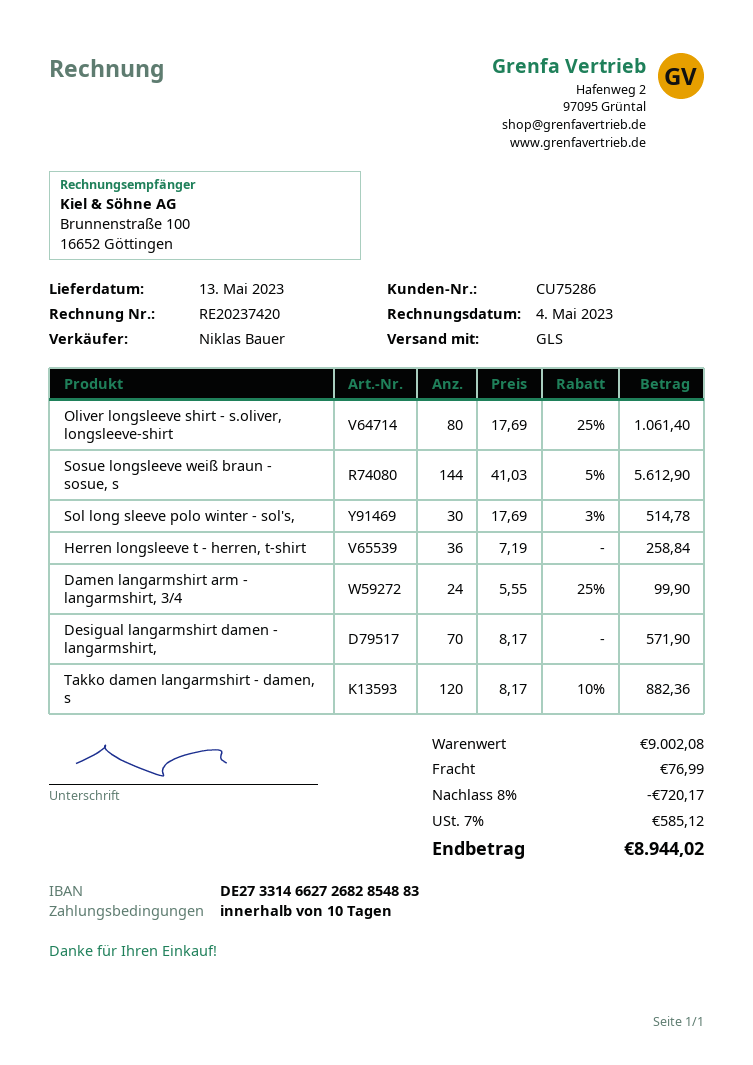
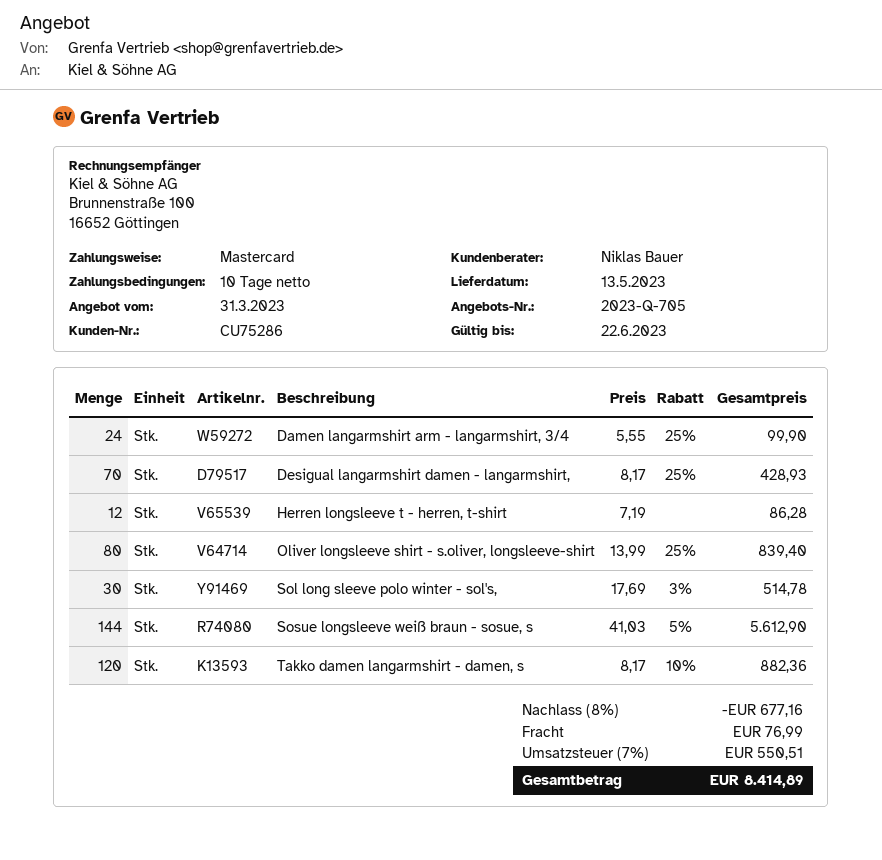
Oliver longsleeve shirt - s.oliver, longsleeve-shirt: 80 x 17.69 - 25% = 1061.40 -> 80 x 13.99 - 25% = 839.40
Herren longsleeve t - herren, t-shirt: 36 x 7.19 = 258.84 -> 12 x 7.19 = 86.28
Desigual langarmshirt damen - langarmshirt,: 70 x 8.17 = 571.90 -> 70 x 8.17 - 25% = 428.93
discount: 8% = 720.17 -> 8% = 677.16
tax: 7% = 585.12 -> 7% = 550.51
total: 8944.02 -> 8414.89

